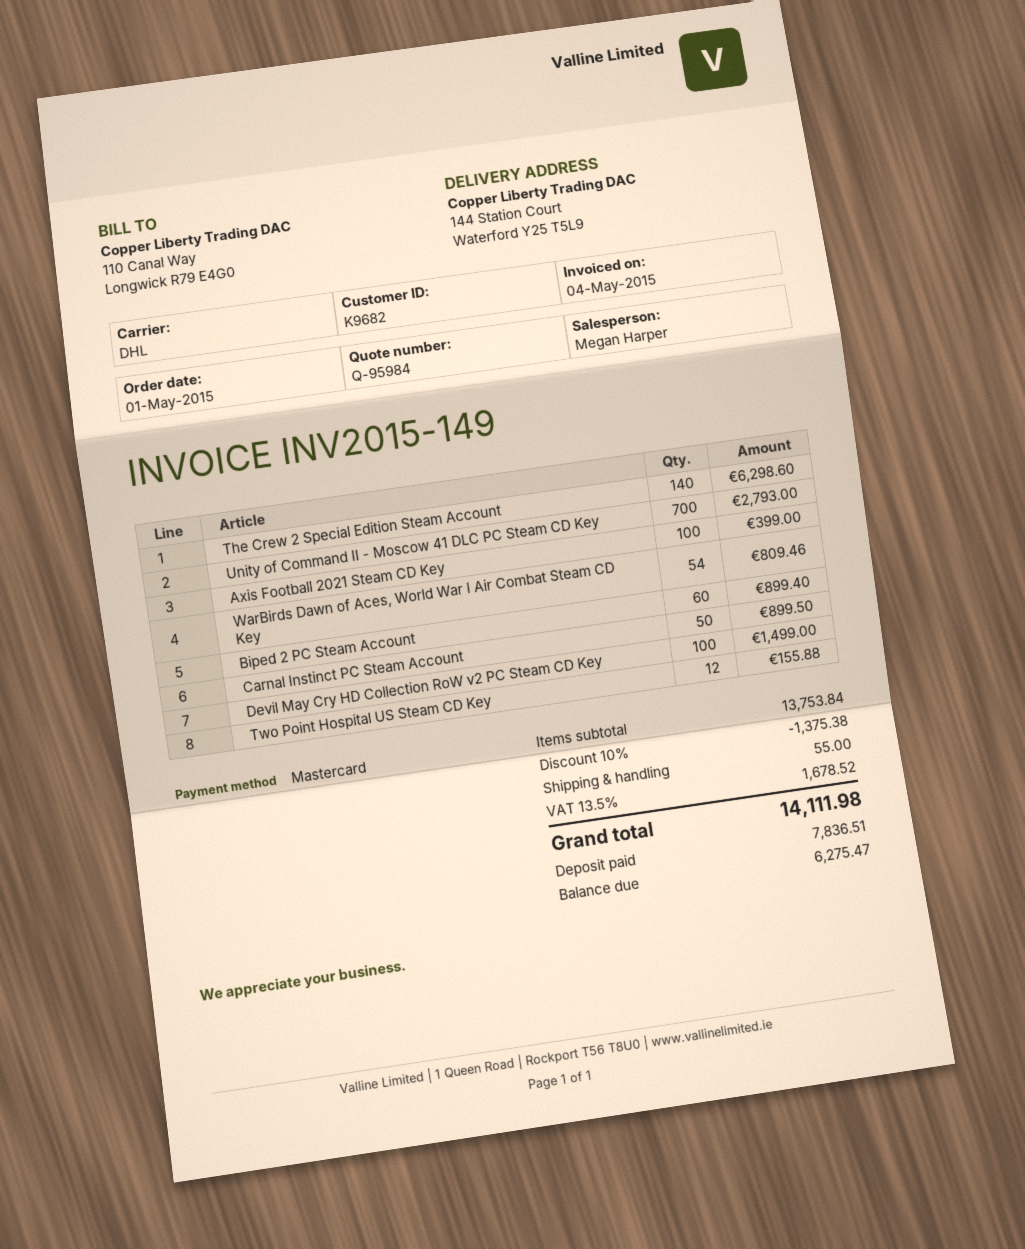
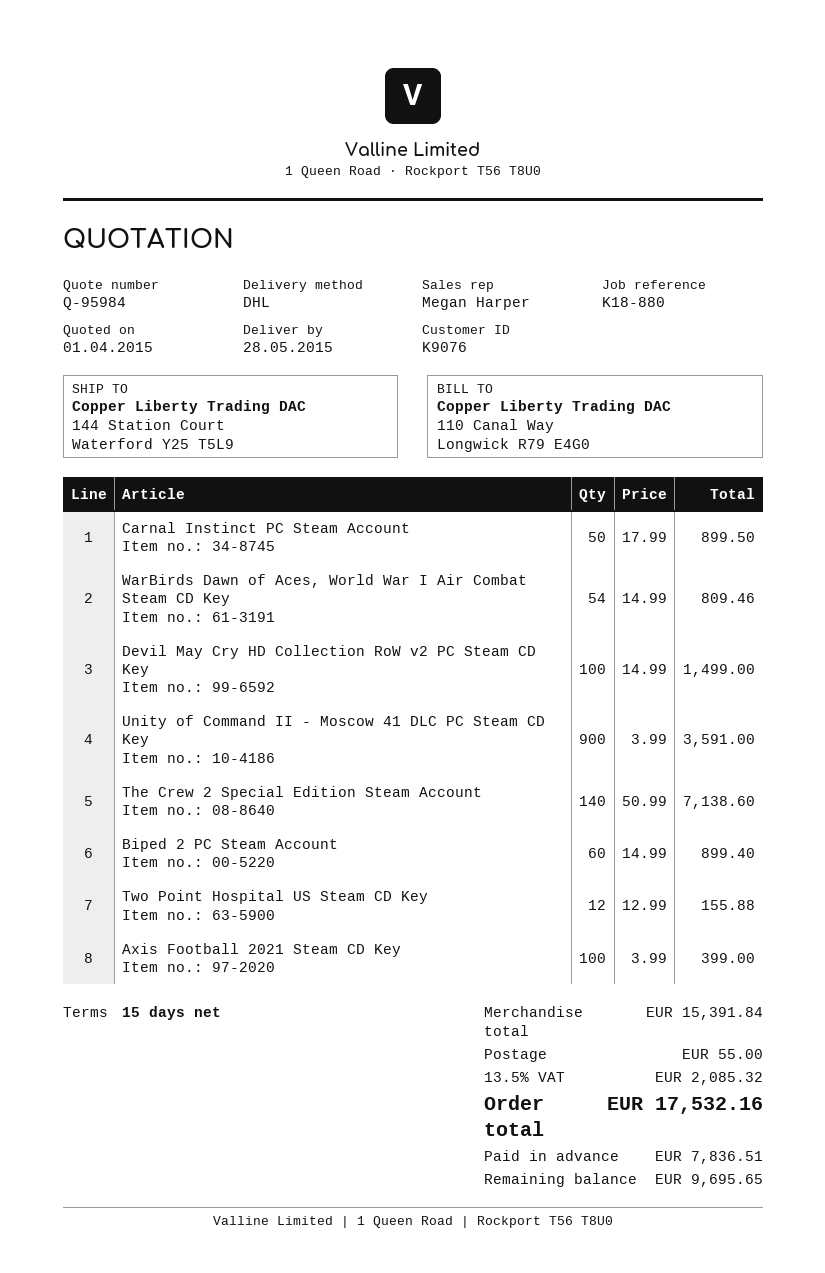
customer number: K9682 -> K9076
The Crew 2 Special Edition Steam Account: 140 for 6298.60 -> 140 for 7138.60
Unity of Command II - Moscow 41 DLC PC Steam CD Key: 700 for 2793.00 -> 900 for 3591.00
subtotal: 13753.84 -> 15391.84
discount: 10% = 1375.38 -> none
tax: 13.5% = 1678.52 -> 13.5% = 2085.32
total: 14111.98 -> 17532.16
balance: 6275.47 -> 9695.65

